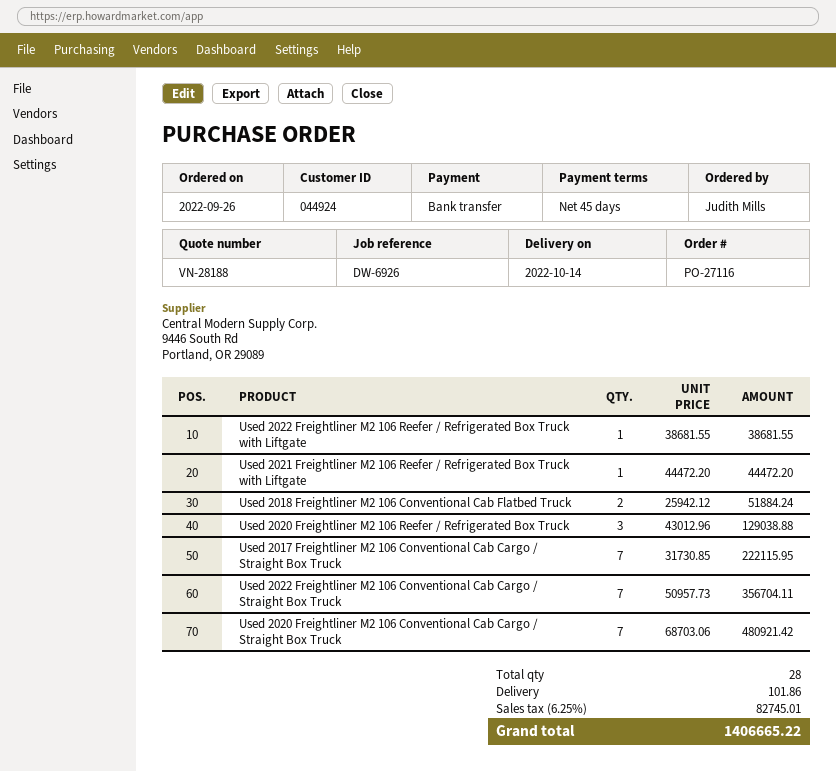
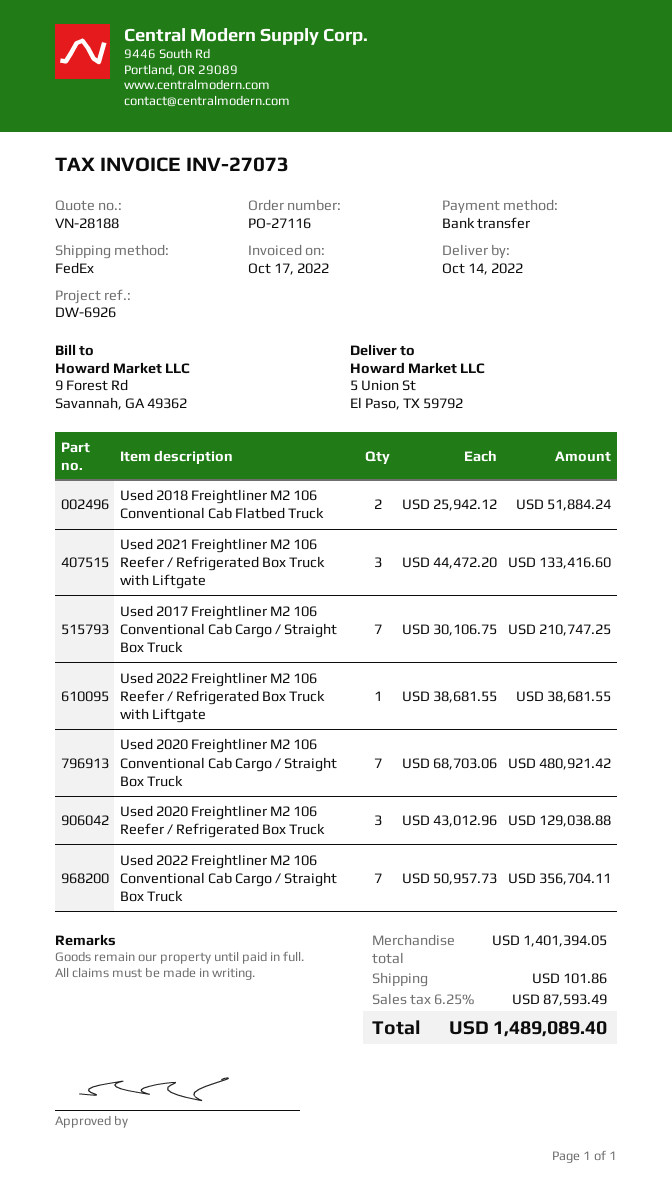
Used 2021 Freightliner M2 106 Reefer / Refrigerated Box Truck with Liftgate: 1 x 44472.20 = 44472.20 -> 3 x 44472.20 = 133416.60
Used 2017 Freightliner M2 106 Conventional Cab Cargo / Straight Box Truck: 7 x 31730.85 = 222115.95 -> 7 x 30106.75 = 210747.25
tax: 6.25% = 82745.01 -> 6.25% = 87593.49
total: 1406665.22 -> 1489089.40

